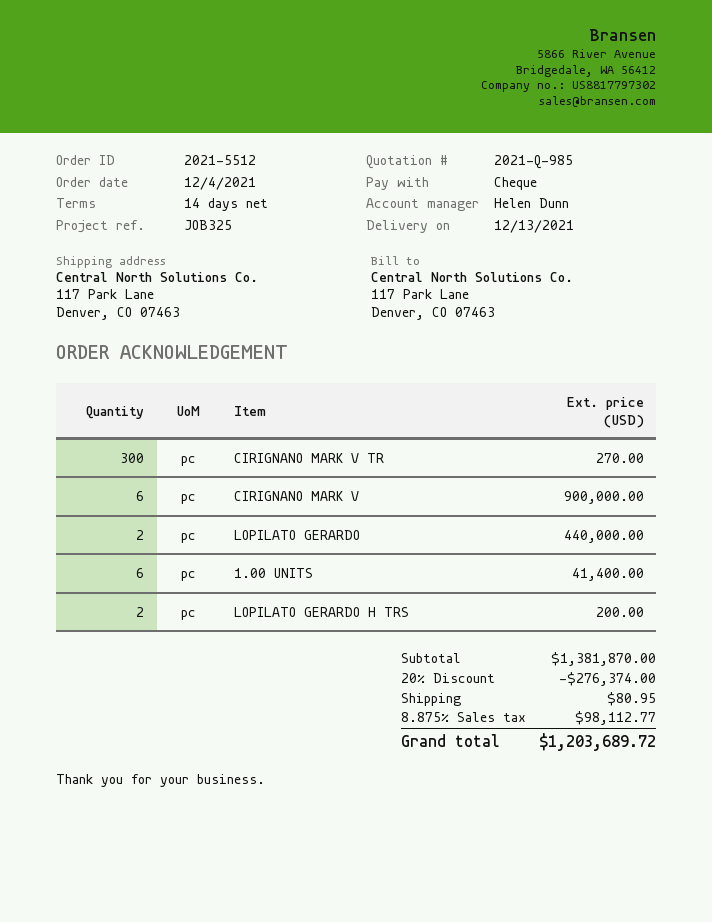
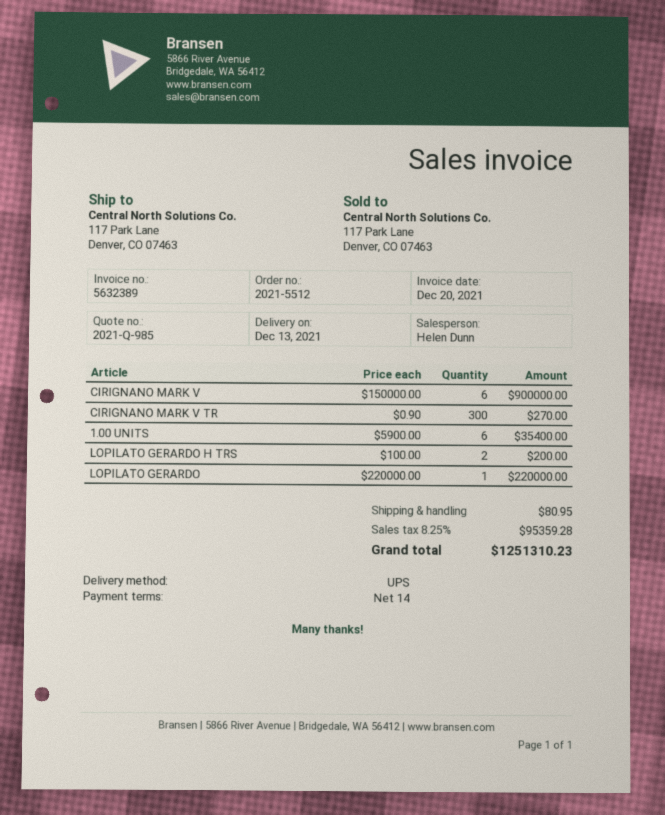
LOPILATO GERARDO: 2 for 440000.00 -> 1 for 220000.00
1.00 UNITS: 6 for 41400.00 -> 6 for 35400.00
discount: 20% = 276374.00 -> none
tax: 8.875% = 98112.77 -> 8.25% = 95359.28
total: 1203689.72 -> 1251310.23

